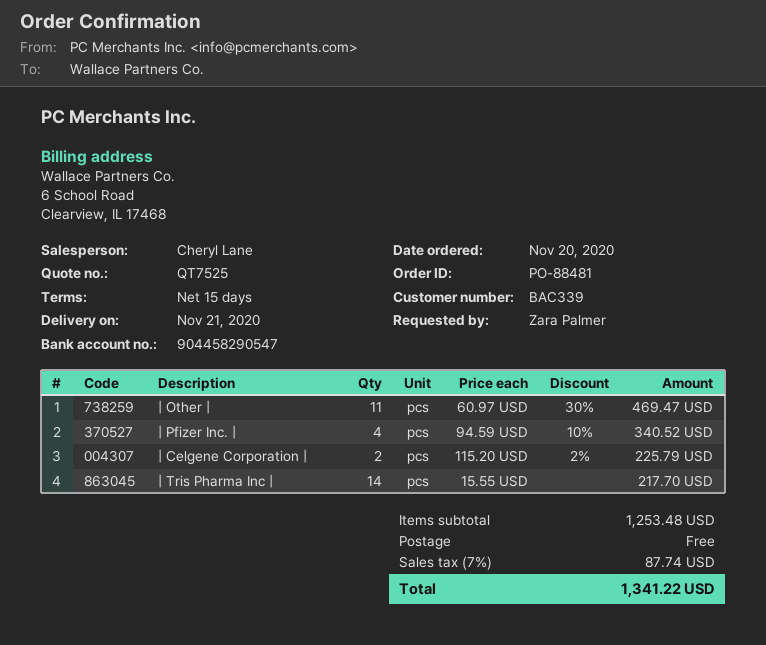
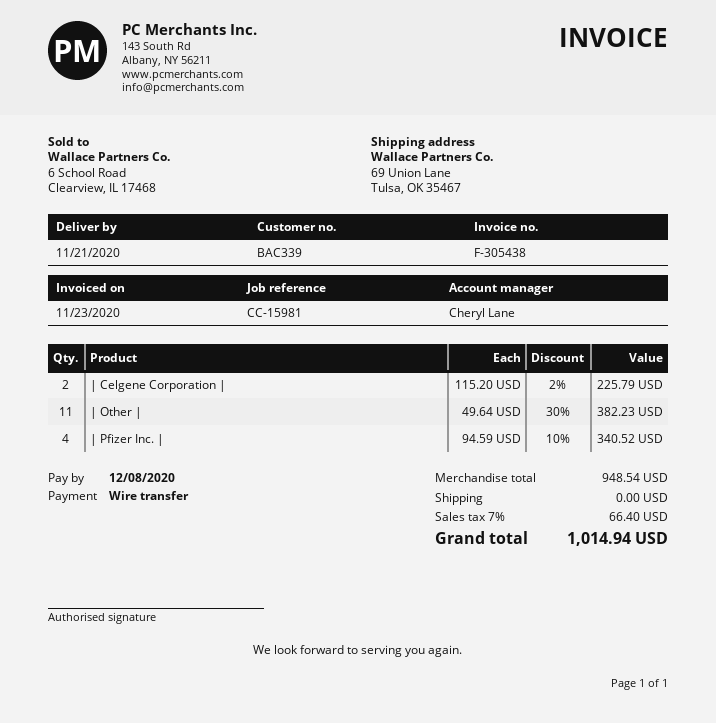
| Other |: 11 x 60.97 - 30% = 469.47 -> 11 x 49.64 - 30% = 382.23
| Tris Pharma Inc |: 14 x 15.55 = 217.70 -> none
subtotal: 1253.48 -> 948.54
tax: 7% = 87.74 -> 7% = 66.40
total: 1341.22 -> 1014.94

